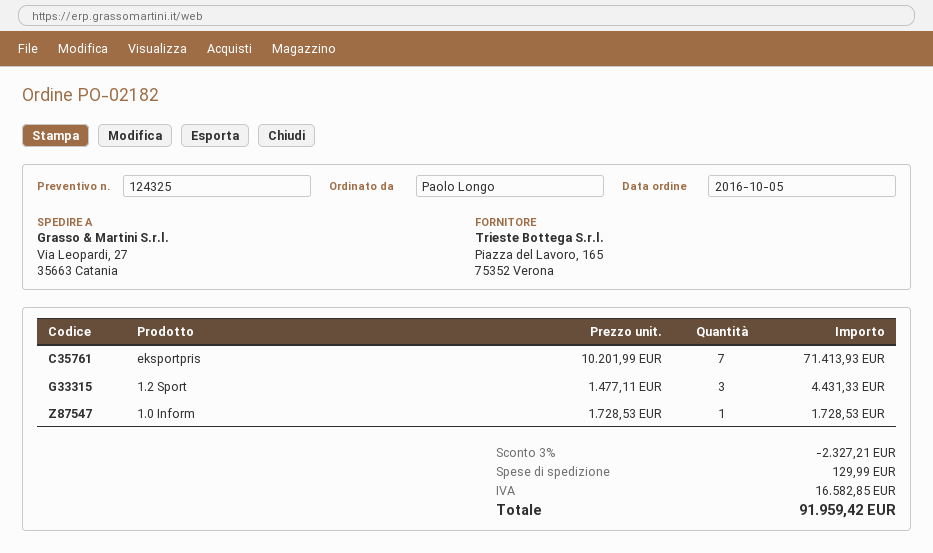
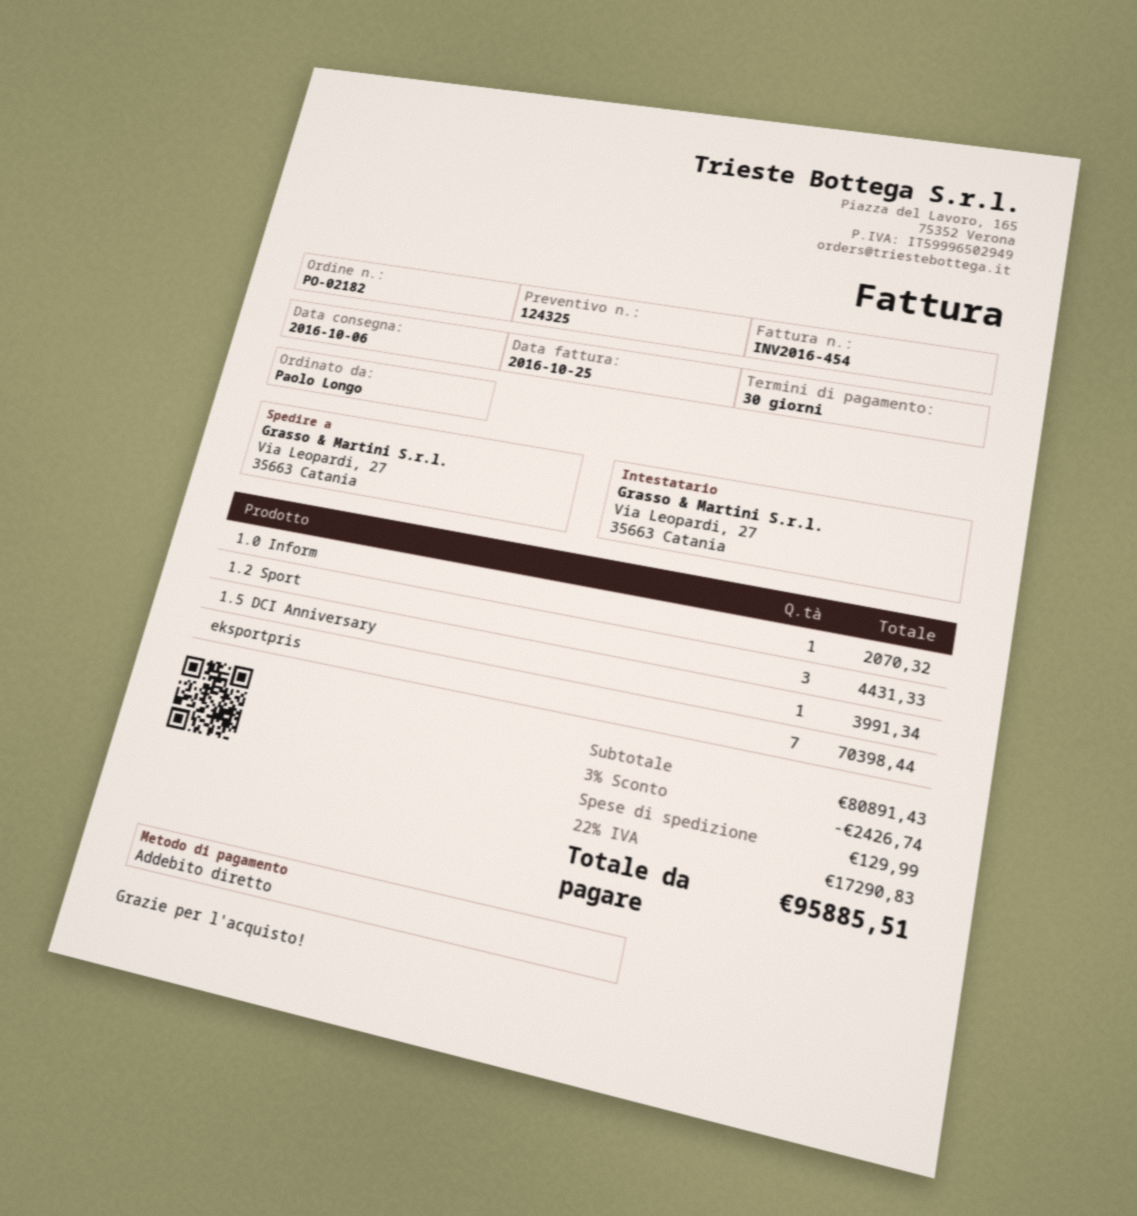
eksportpris: 7 for 71413.93 -> 7 for 70398.44
1.0 Inform: 1 for 1728.53 -> 1 for 2070.32
1.5 DCI Anniversary: none -> 1 for 3991.34
discount: 3% = 2327.21 -> 3% = 2426.74
tax: 16582.85 -> 17290.83
total: 91959.42 -> 95885.51

